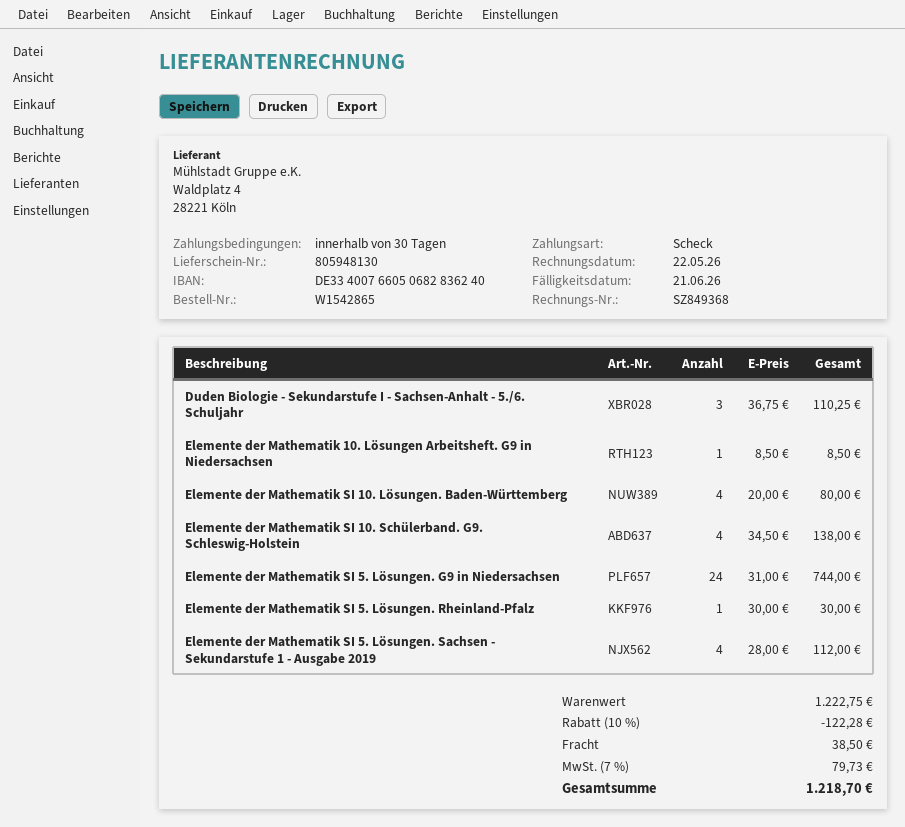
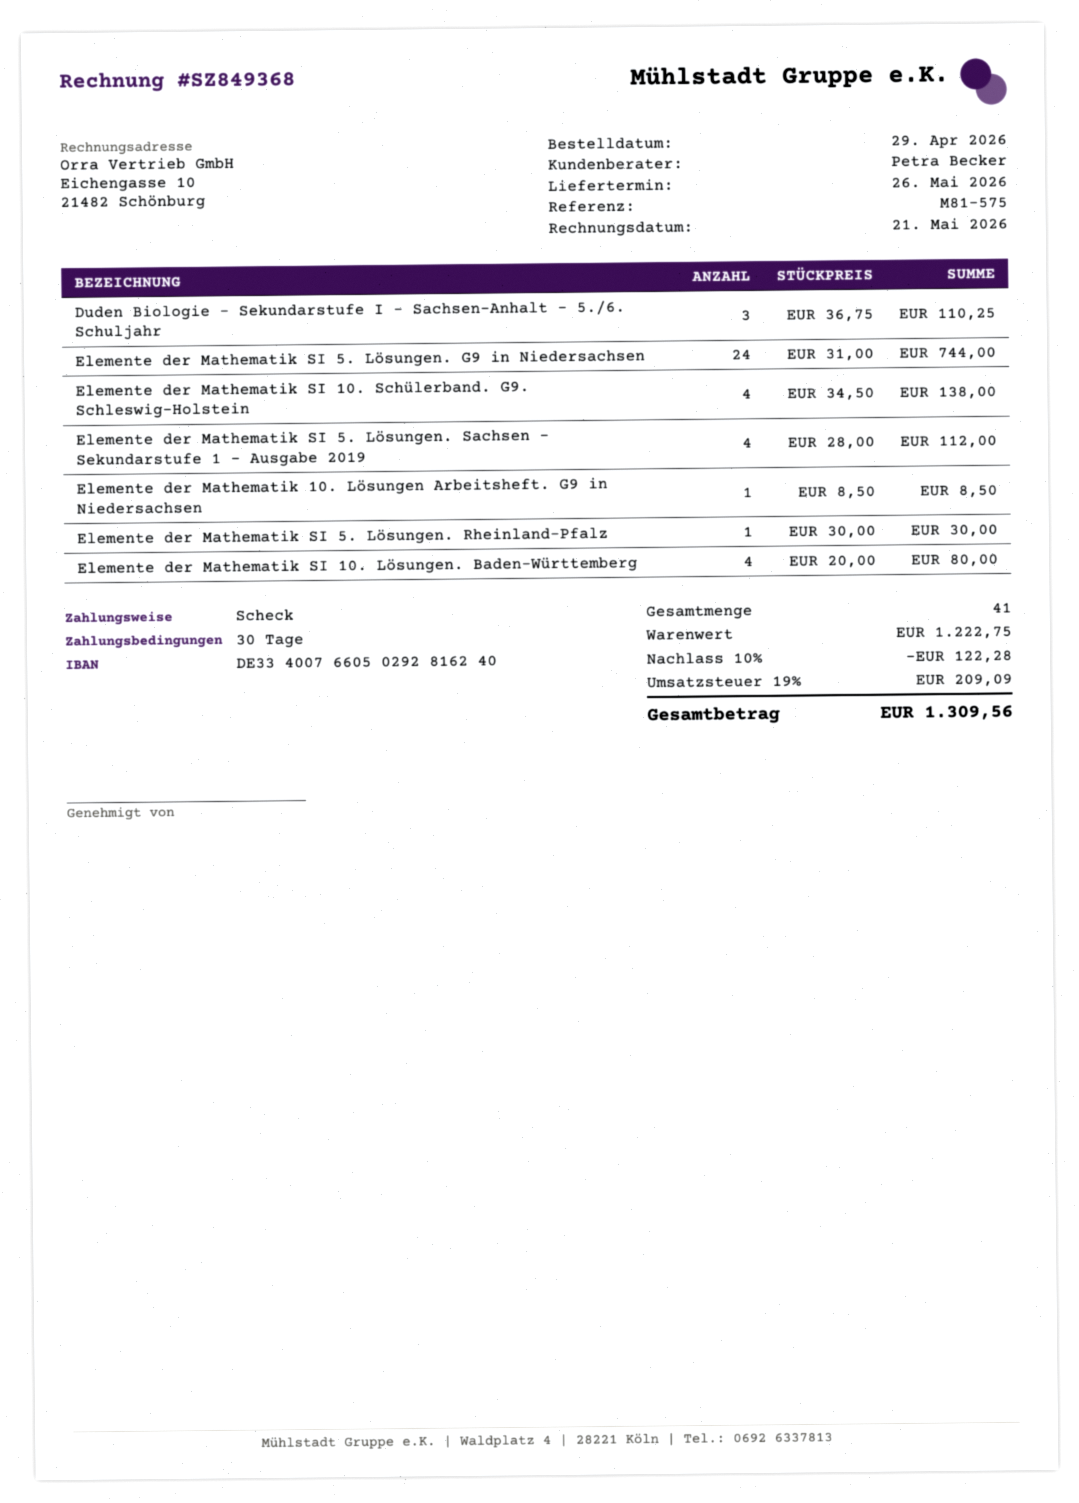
invoice date: 2026-05-22 -> 2026-05-21
bank account: DE33400766050682836240 -> DE33400766050292816240
shipping: 38.50 -> none
tax: 7% = 79.73 -> 19% = 209.09
total: 1218.70 -> 1309.56

